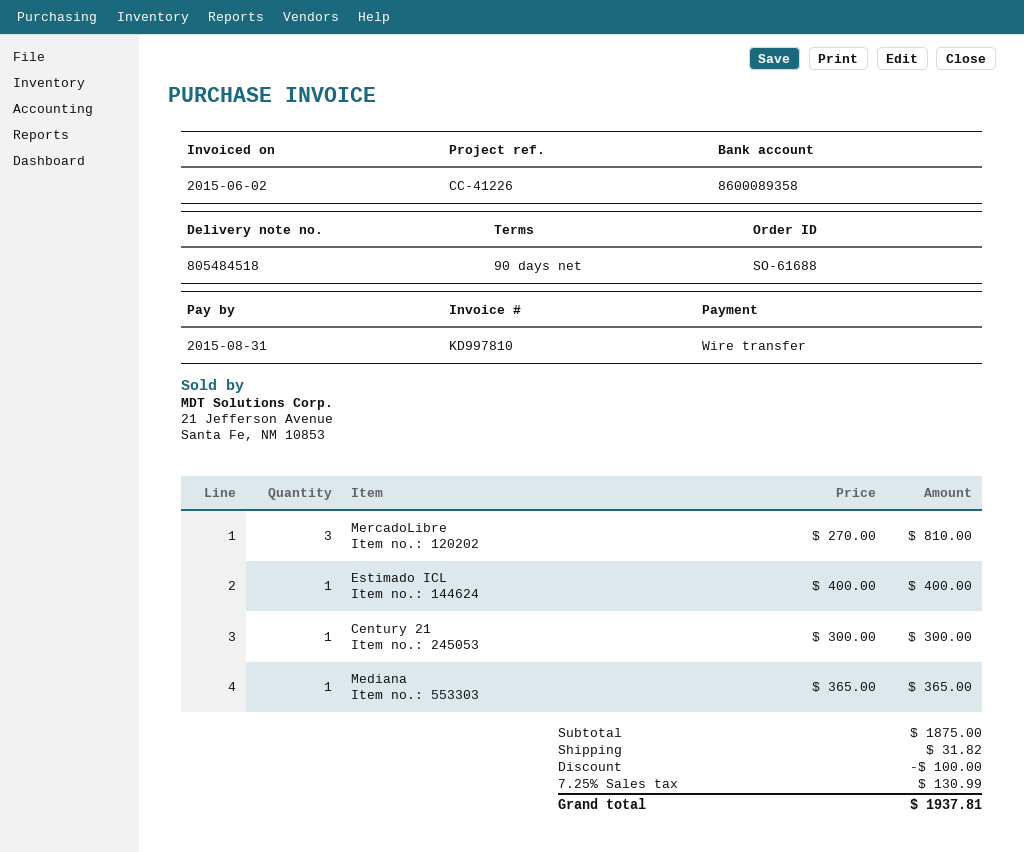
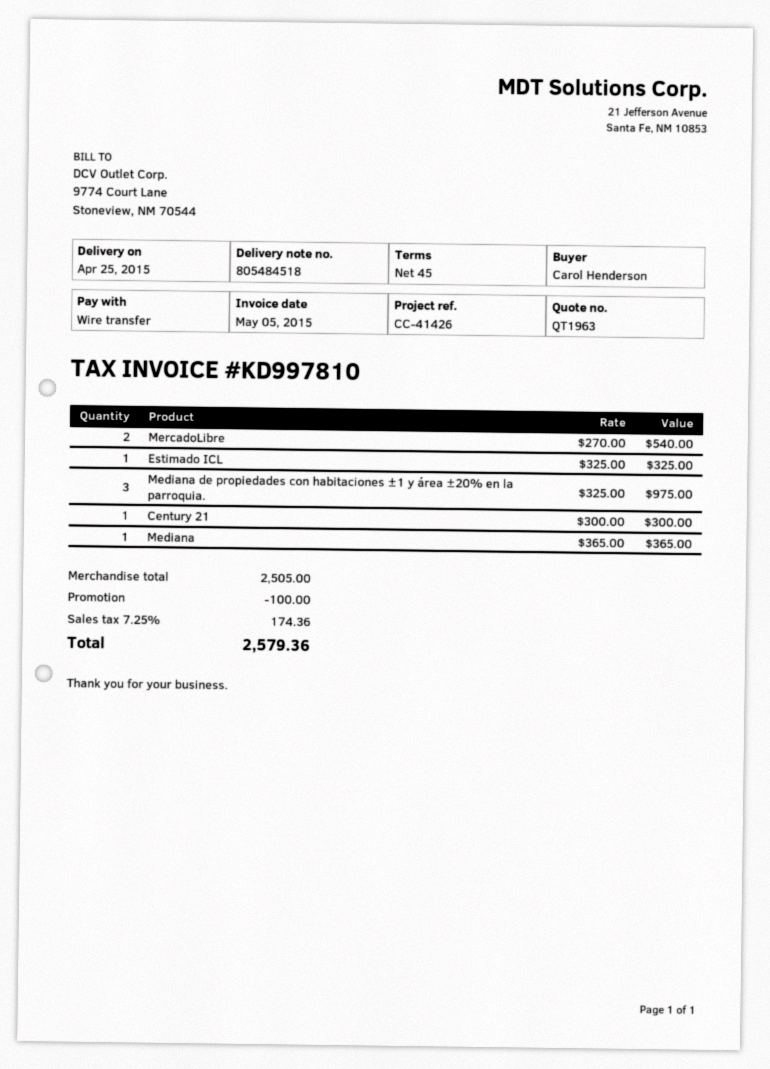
invoice date: 2015-06-02 -> 2015-05-05
payment terms: 90 days -> 45 days
reference: CC-41226 -> CC-41426
MercadoLibre: 3 x 270.00 = 810.00 -> 2 x 270.00 = 540.00
Estimado ICL: 1 x 400.00 = 400.00 -> 1 x 325.00 = 325.00
Mediana de propiedades con habitaciones ±1 y área ±20% en la parroquia.: none -> 3 x 325.00 = 975.00
subtotal: 1875.00 -> 2505.00
shipping: 31.82 -> none
tax: 7.25% = 130.99 -> 7.25% = 174.36
total: 1937.81 -> 2579.36

